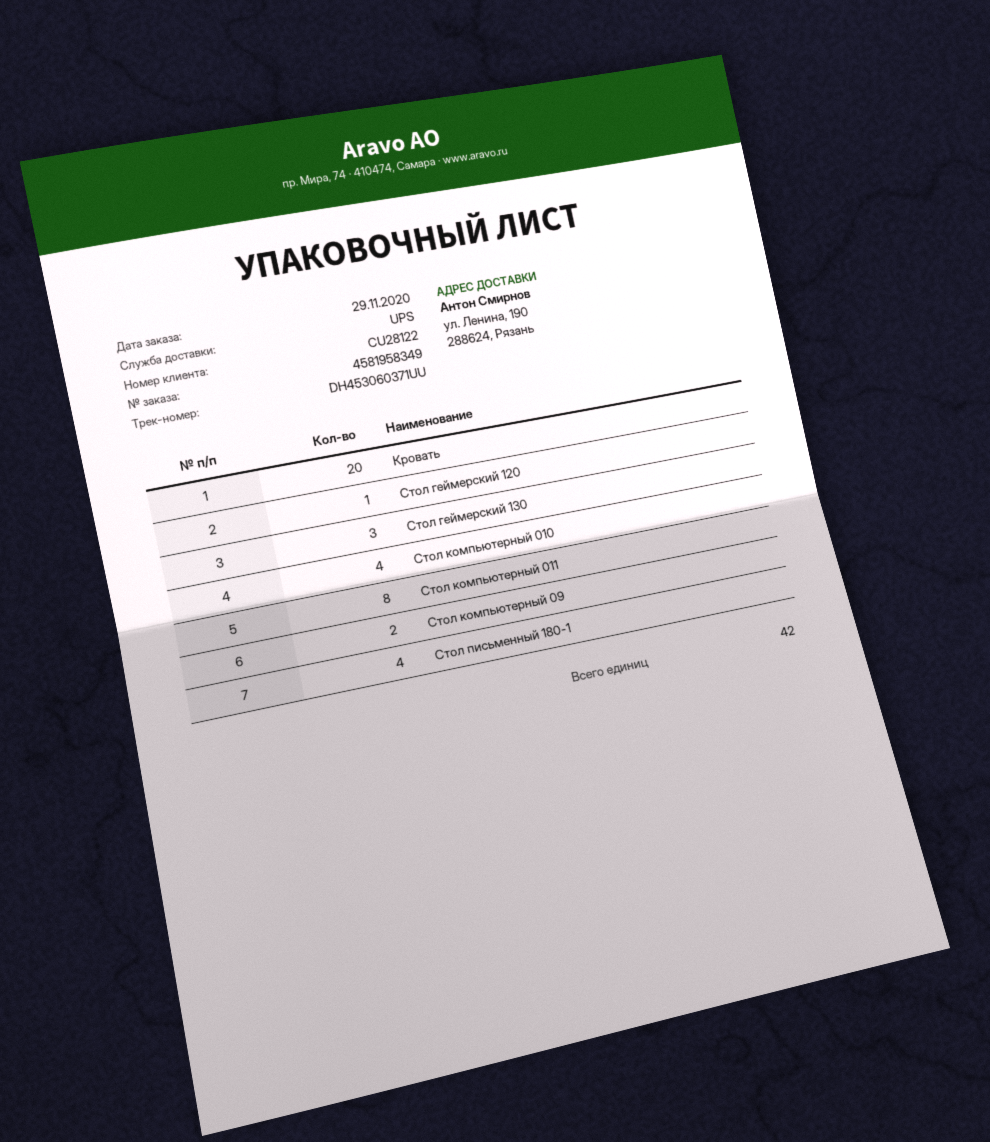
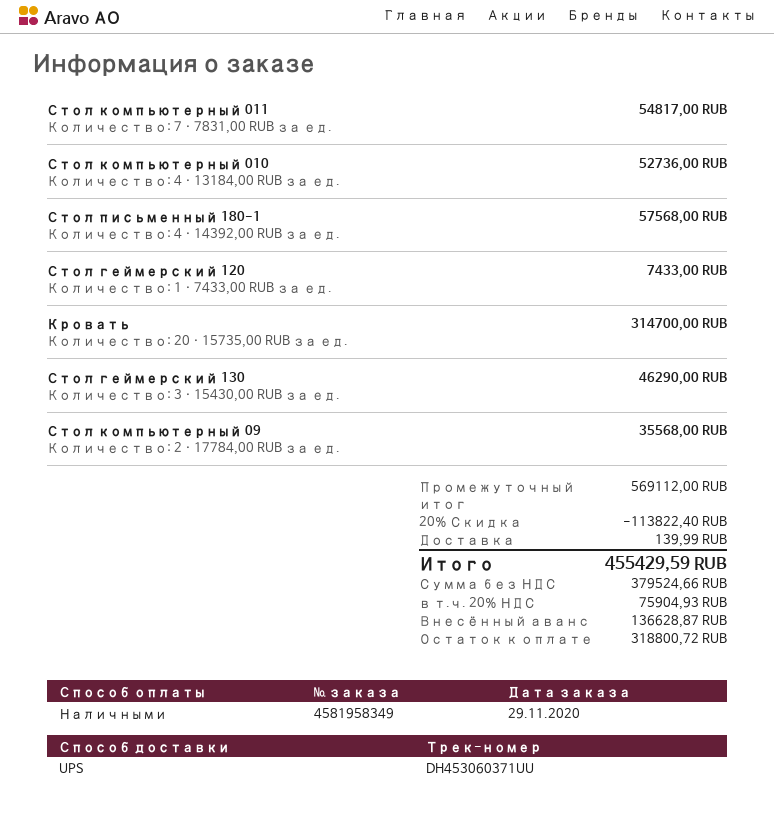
Стол компьютерный 011: 8 -> 7

